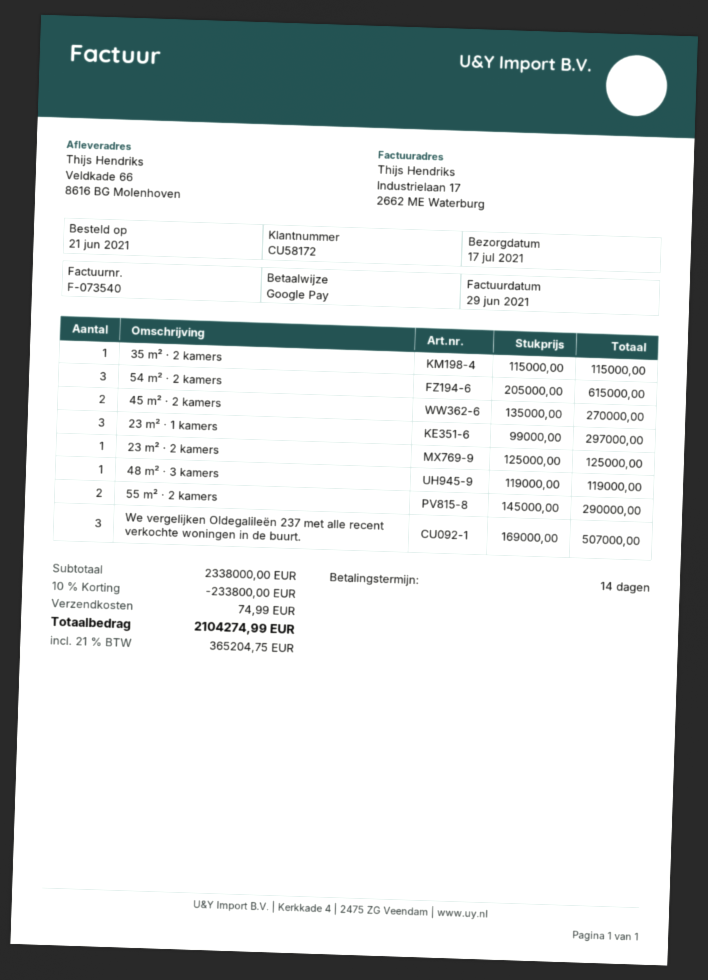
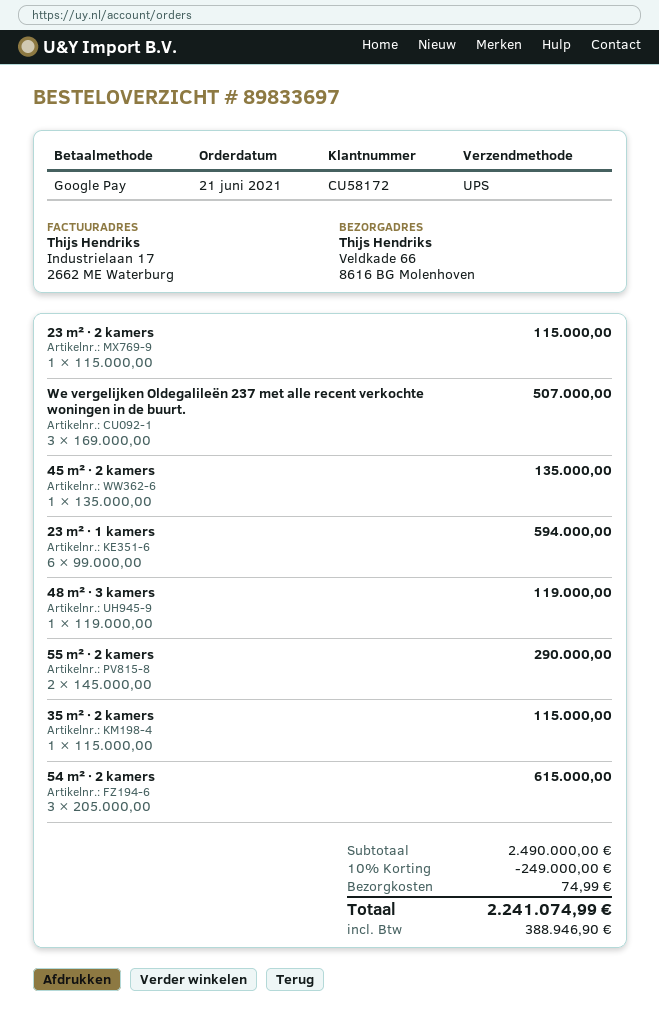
45 m² · 2 kamers: 2 x 135000.00 = 270000.00 -> 1 x 135000.00 = 135000.00
23 m² · 1 kamers: 3 x 99000.00 = 297000.00 -> 6 x 99000.00 = 594000.00
23 m² · 2 kamers: 1 x 125000.00 = 125000.00 -> 1 x 115000.00 = 115000.00
subtotal: 2338000.00 -> 2490000.00
discount: 10% = 233800.00 -> 10% = 249000.00
tax: 365204.75 -> 388946.90
total: 2104274.99 -> 2241074.99

